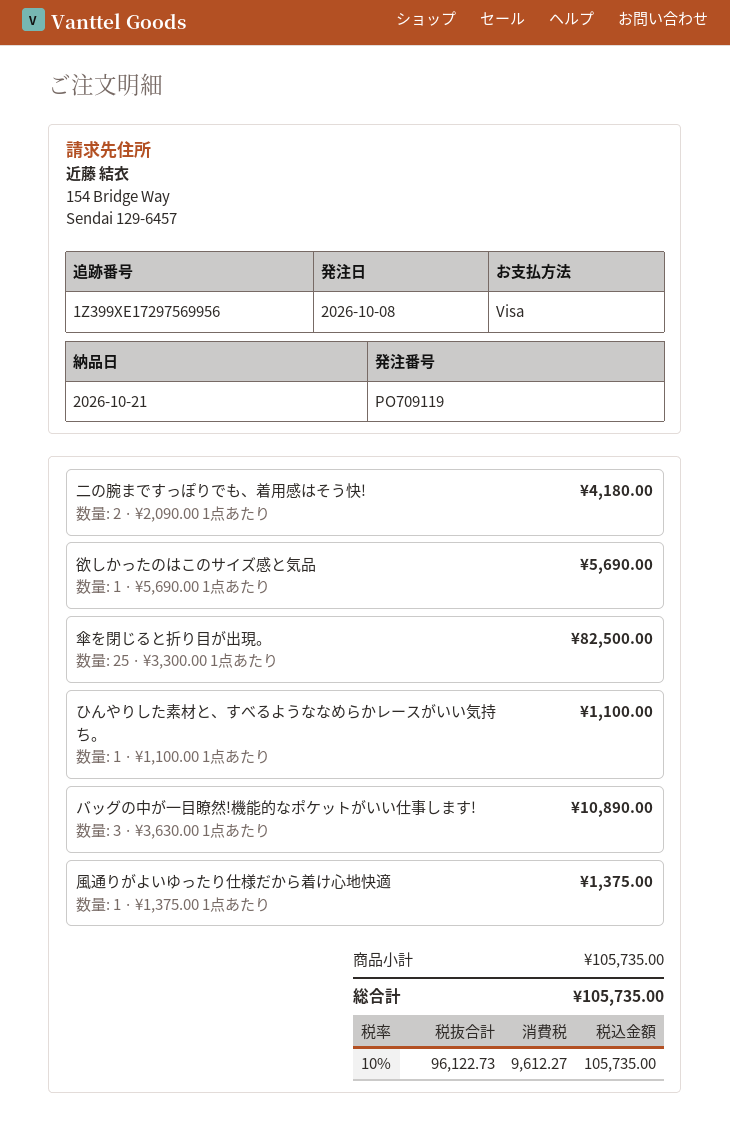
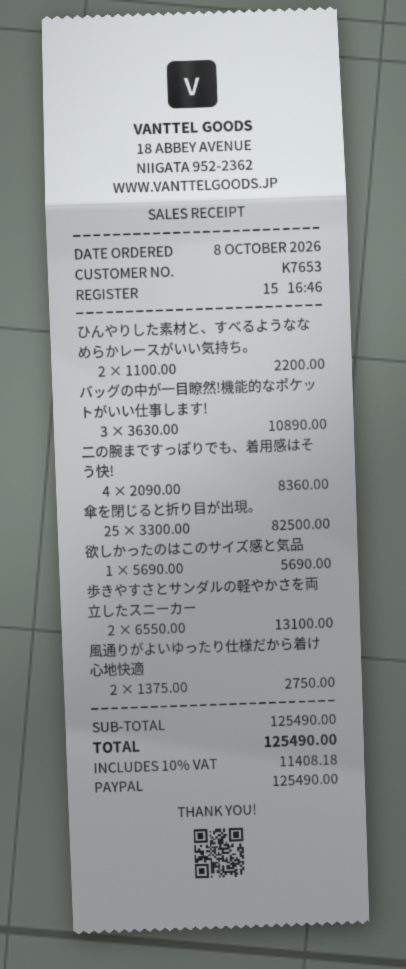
payment method: Visa -> PayPal
二の腕まですっぽりでも、着用感はそう快!: 2 x 2090.00 = 4180.00 -> 4 x 2090.00 = 8360.00
ひんやりした素材と、すべるようななめらかレースがいい気持ち。: 1 x 1100.00 = 1100.00 -> 2 x 1100.00 = 2200.00
風通りがよいゆったり仕様だから着け心地快適: 1 x 1375.00 = 1375.00 -> 2 x 1375.00 = 2750.00
歩きやすさとサンダルの軽やかさを両立したスニーカー: none -> 2 x 6550.00 = 13100.00
subtotal: 105735.00 -> 125490.00
tax: 10% = 9612.27 -> 10% = 11408.18
total: 105735.00 -> 125490.00

